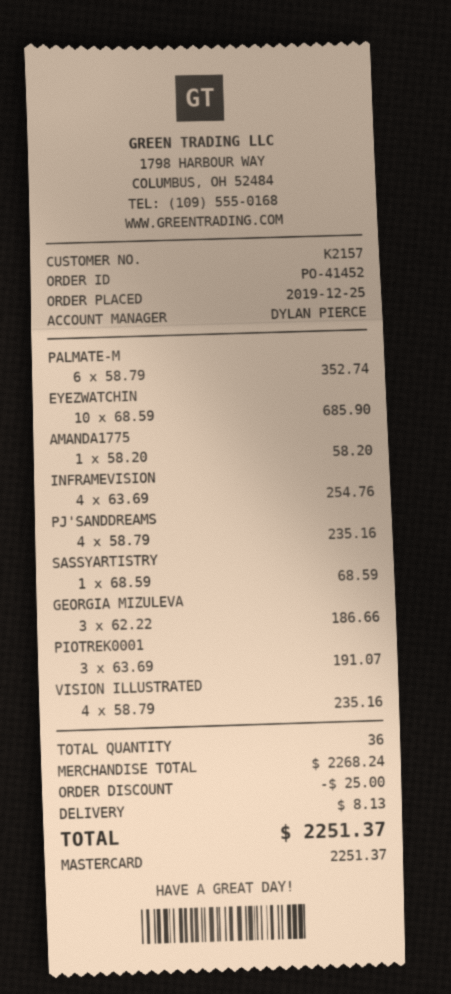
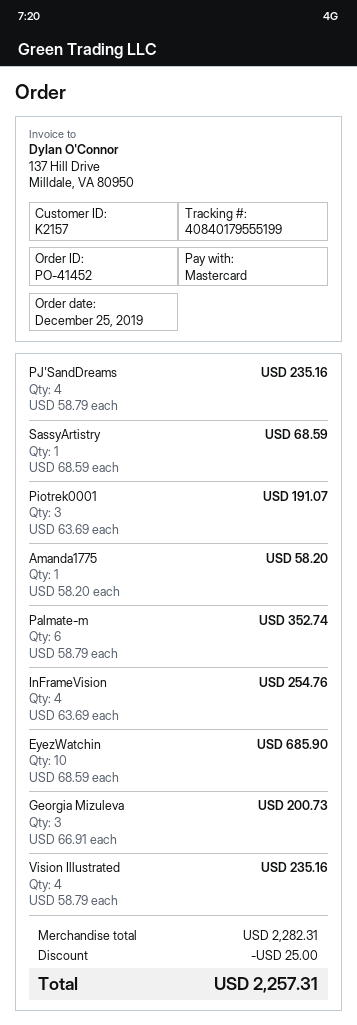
GEORGIA MIZULEVA: 3 x 62.22 = 186.66 -> 3 x 66.91 = 200.73
subtotal: 2268.24 -> 2282.31
shipping: 8.13 -> none
total: 2251.37 -> 2257.31

